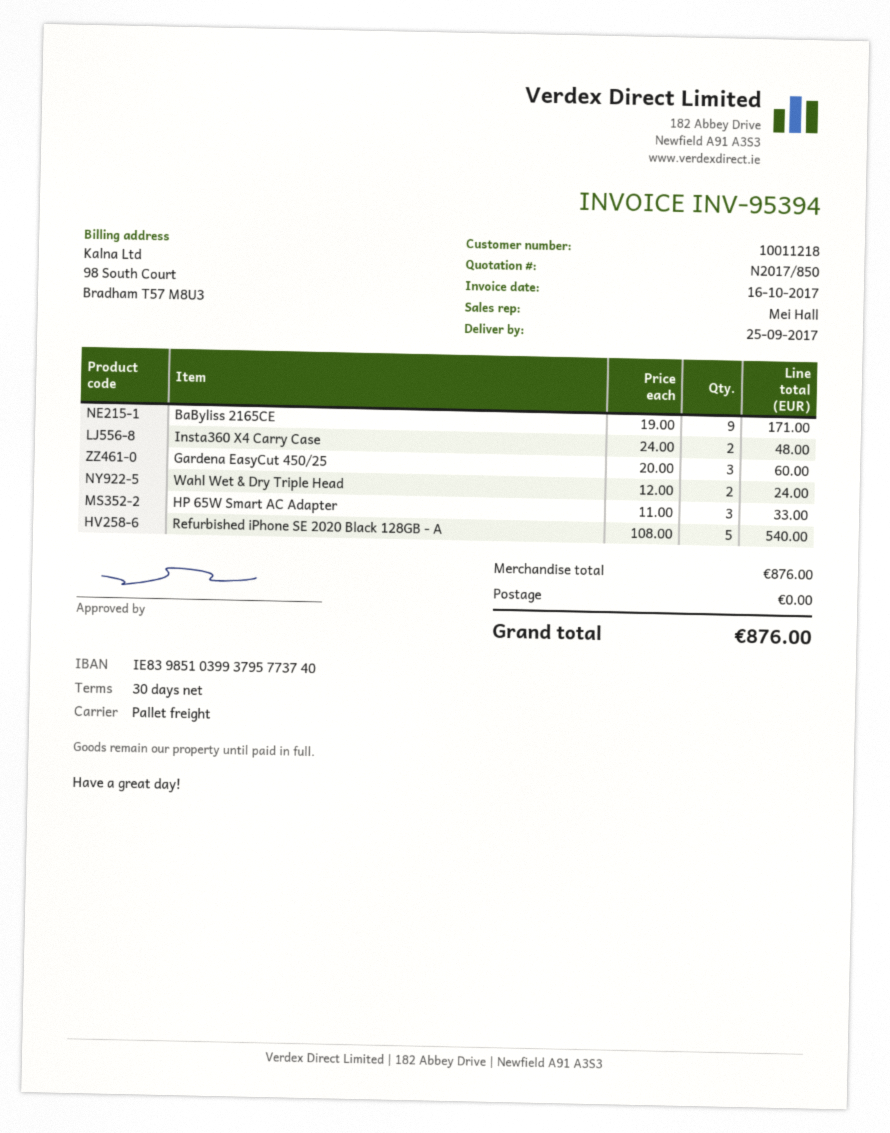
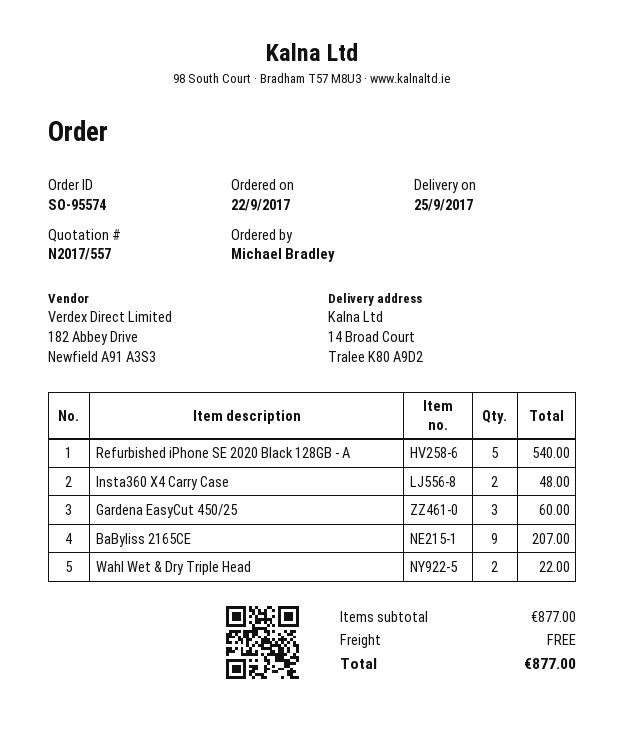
quote number: N2017/850 -> N2017/557
BaByliss 2165CE: 9 for 171.00 -> 9 for 207.00
Wahl Wet & Dry Triple Head: 2 for 24.00 -> 2 for 22.00
HP 65W Smart AC Adapter: 3 for 33.00 -> none
subtotal: 876.00 -> 877.00
total: 876.00 -> 877.00

